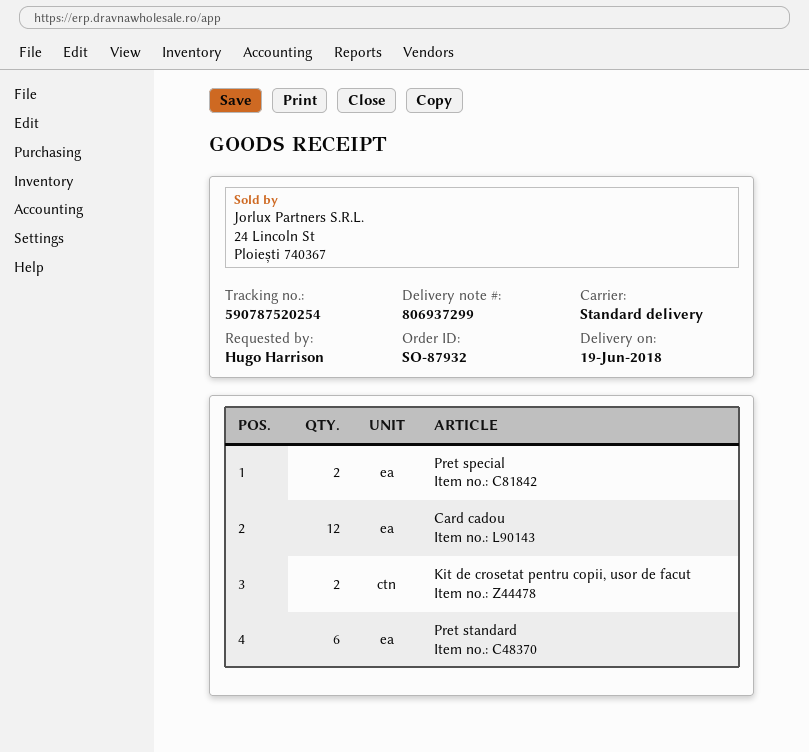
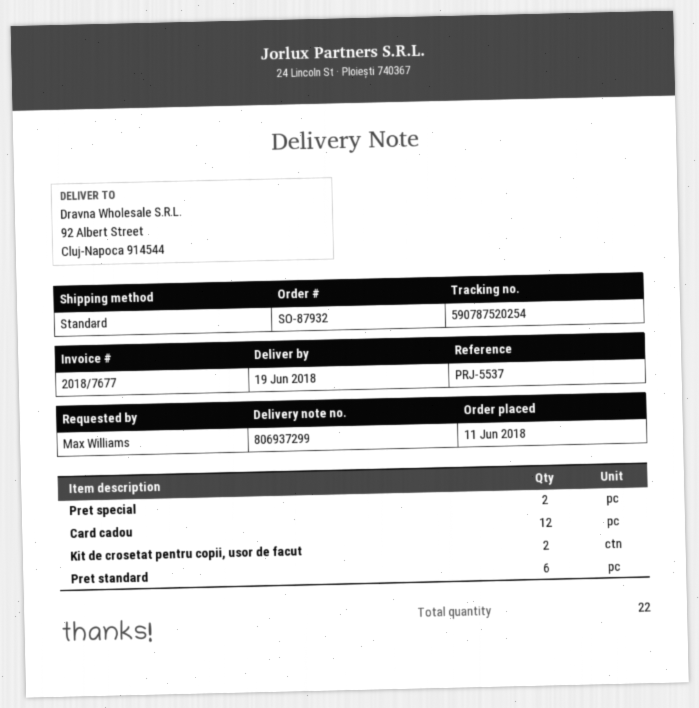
ordered by: Hugo Harrison -> Max Williams

